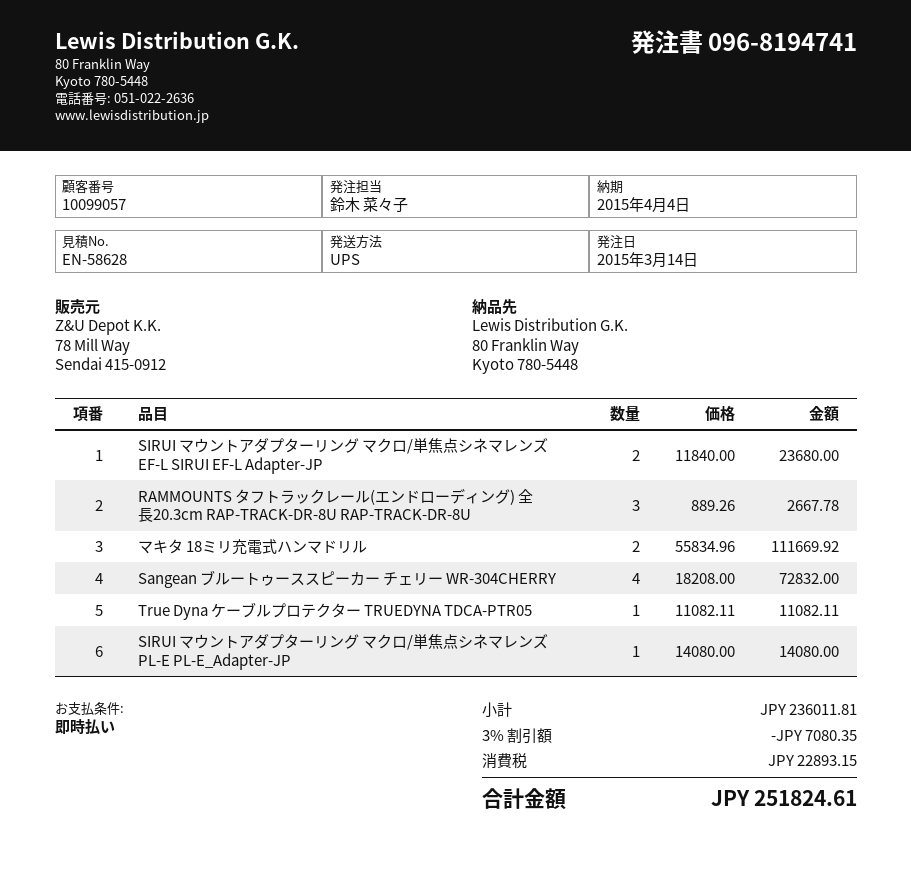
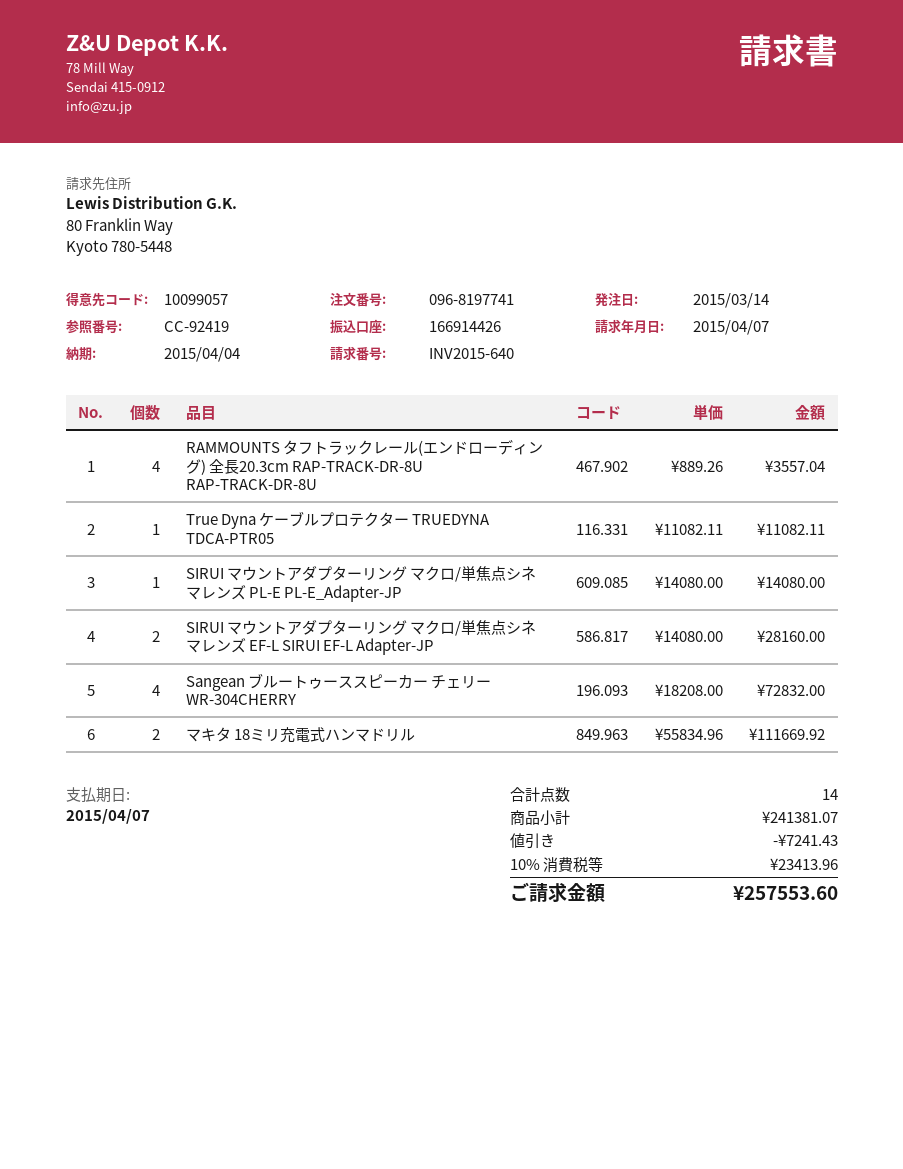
order number: 096-8194741 -> 096-8197741
SIRUI マウントアダプターリング マクロ/単焦点シネマレンズ EF-L SIRUI EF-L Adapter-JP: 2 x 11840.00 = 23680.00 -> 2 x 14080.00 = 28160.00
RAMMOUNTS タフトラックレール(エンドローディング) 全長20.3cm RAP-TRACK-DR-8U RAP-TRACK-DR-8U: 3 x 889.26 = 2667.78 -> 4 x 889.26 = 3557.04
subtotal: 236011.81 -> 241381.07
discount: 7080.35 -> 7241.43
tax: 22893.15 -> 23413.96
total: 251824.61 -> 257553.60

